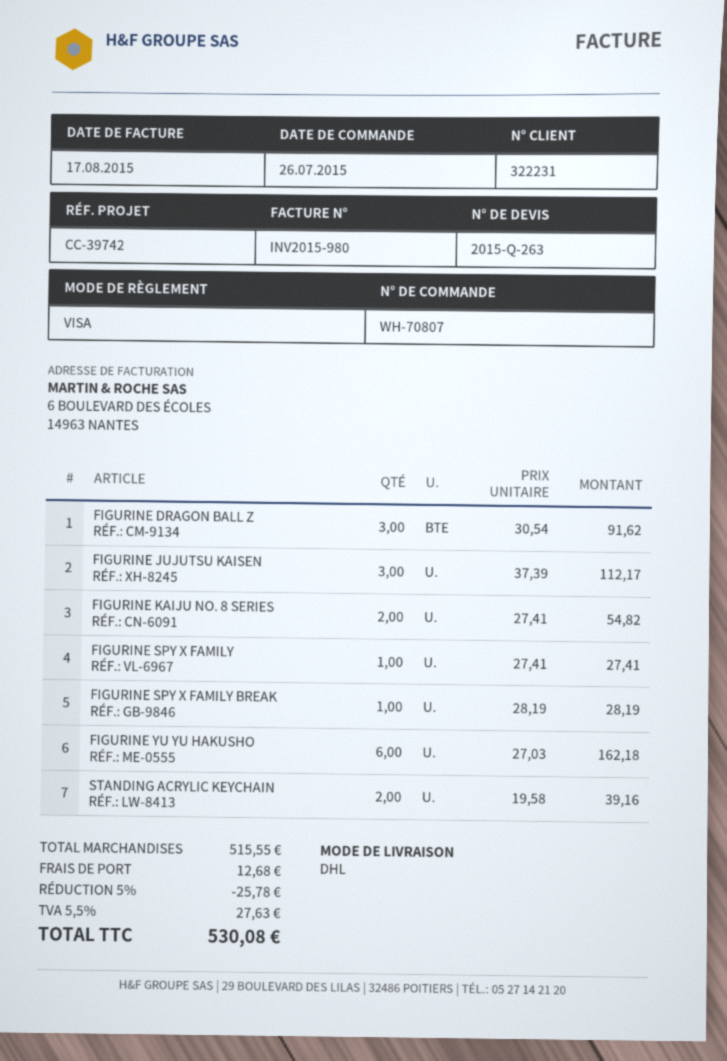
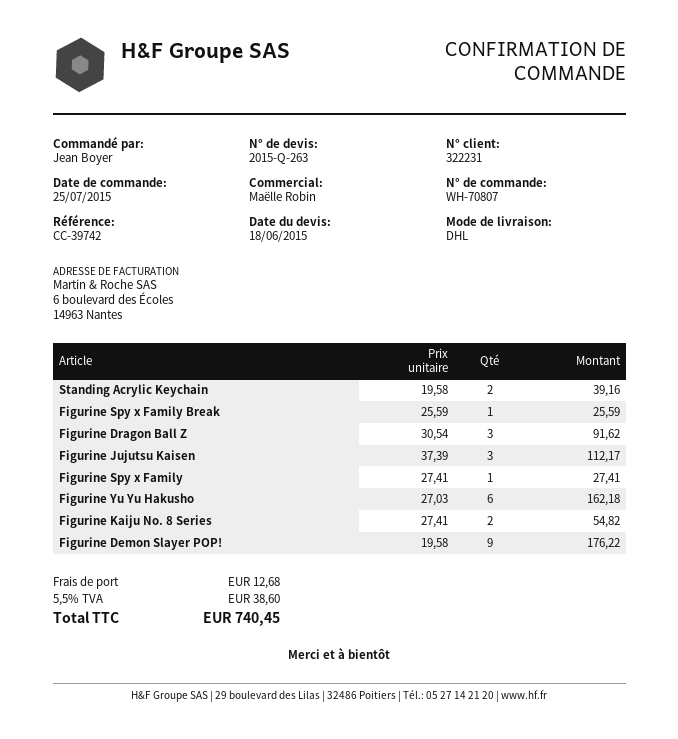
order date: 2015-07-26 -> 2015-07-25
FIGURINE SPY X FAMILY BREAK: 1 x 28.19 = 28.19 -> 1 x 25.59 = 25.59
Figurine Demon Slayer POP!: none -> 9 x 19.58 = 176.22
discount: 5% = 25.78 -> none
tax: 5.5% = 27.63 -> 5.5% = 38.60
total: 530.08 -> 740.45

